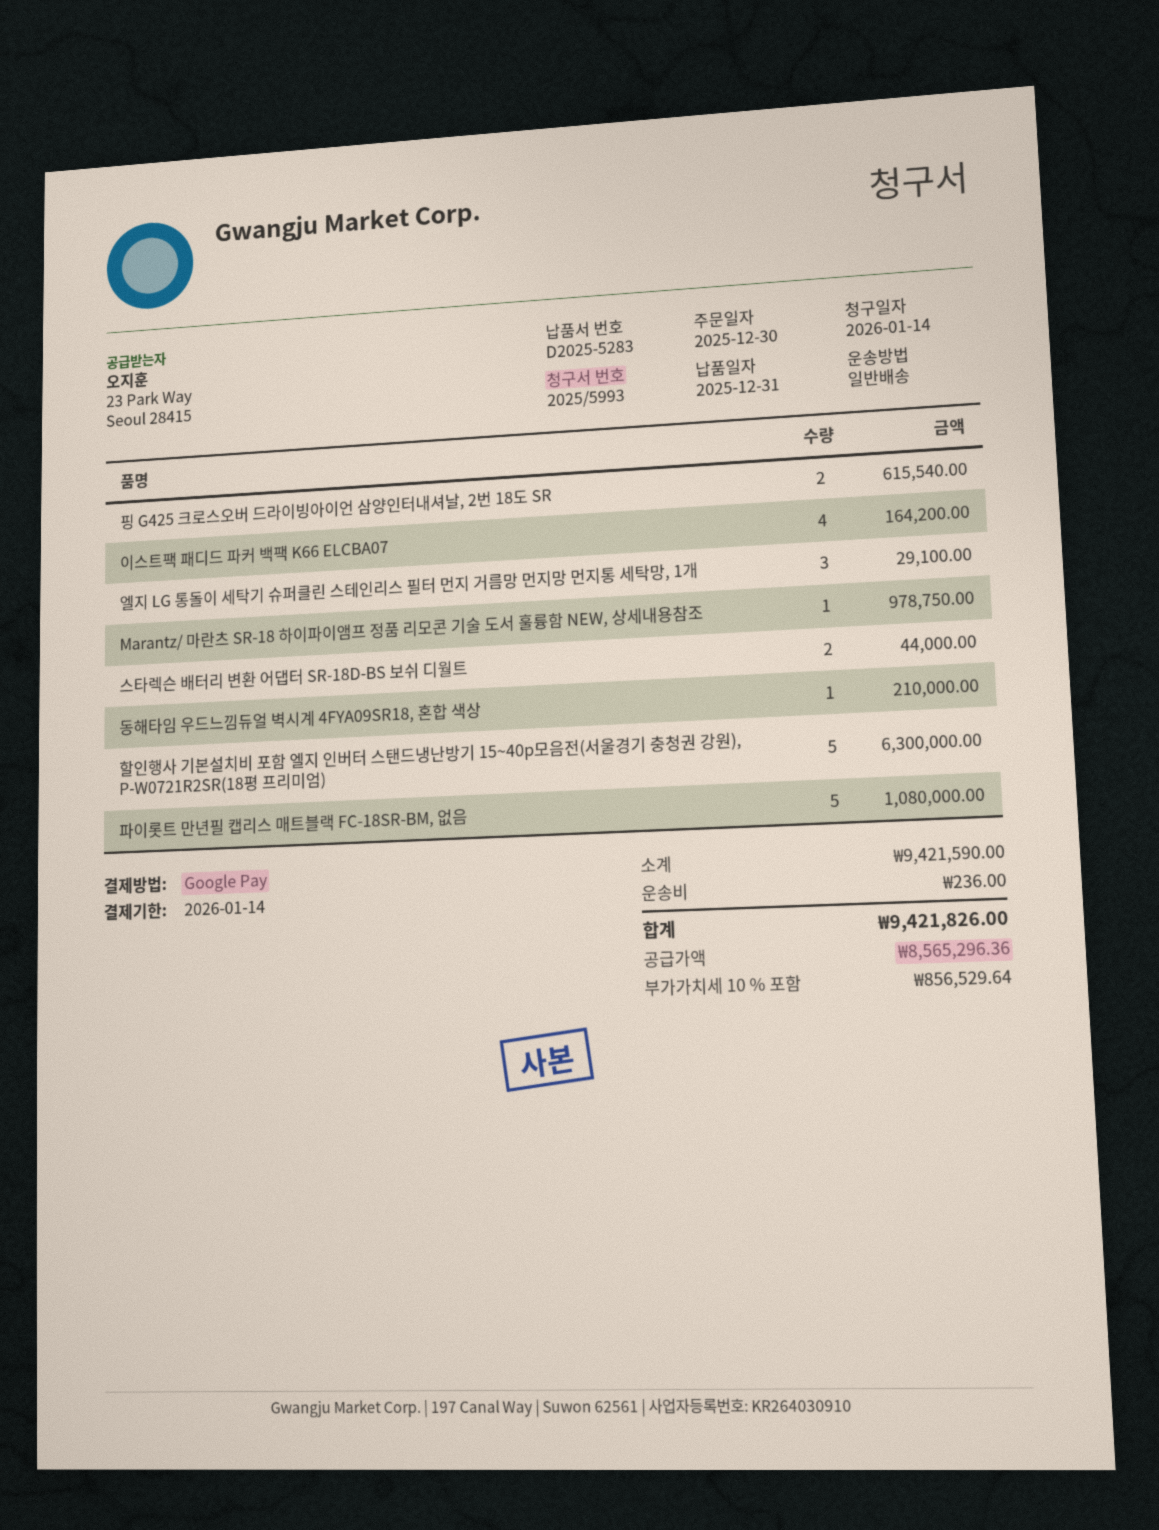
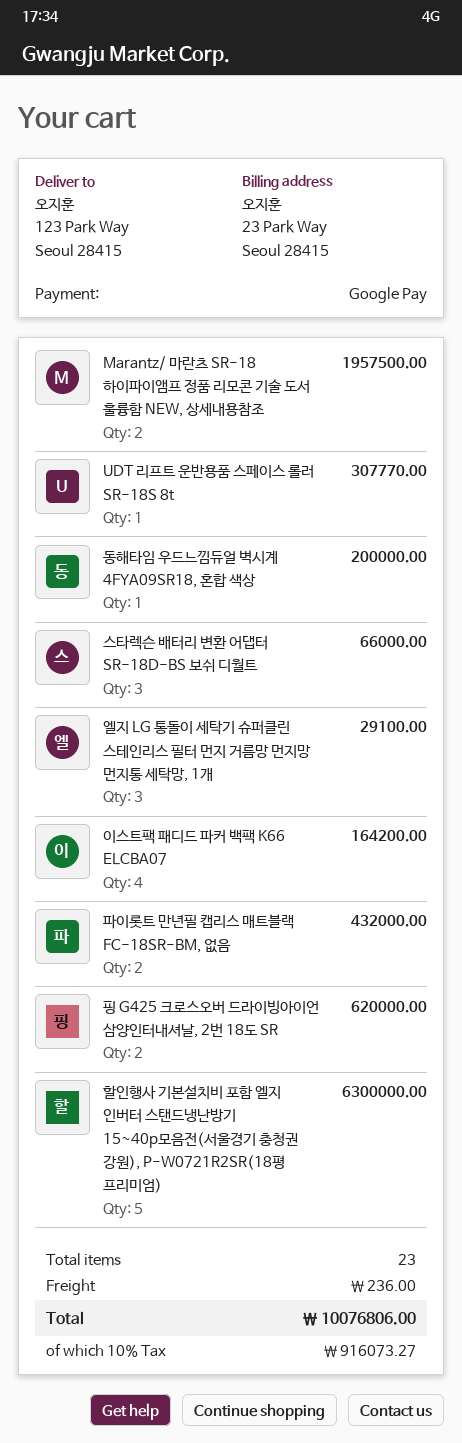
핑 G425 크로스오버 드라이빙아이언 삼양인터내셔날, 2번 18도 SR: 2 for 615540.00 -> 2 for 620000.00
Marantz/ 마란츠 SR-18 하이파이앰프 정품 리모콘 기술 도서 훌륭함 NEW, 상세내용참조: 1 for 978750.00 -> 2 for 1957500.00
스타렉슨 배터리 변환 어댑터 SR-18D-BS 보쉬 디월트: 2 for 44000.00 -> 3 for 66000.00
동해타임 우드느낌듀얼 벽시계 4FYA09SR18, 혼합 색상: 1 for 210000.00 -> 1 for 200000.00
파이롯트 만년필 캡리스 매트블랙 FC-18SR-BM, 없음: 5 for 1080000.00 -> 2 for 432000.00
UDT 리프트 운반용품 스페이스 롤러 SR-18S 8t: none -> 1 for 307770.00
tax: 10% = 856529.64 -> 10% = 916073.27
total: 9421826.00 -> 10076806.00

